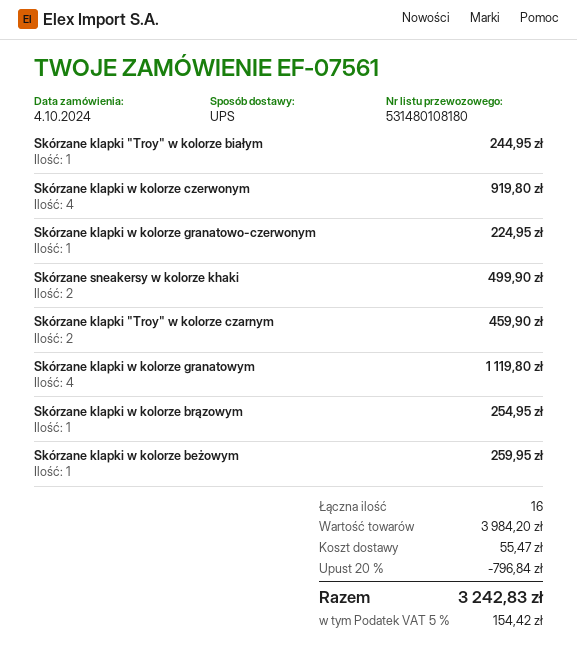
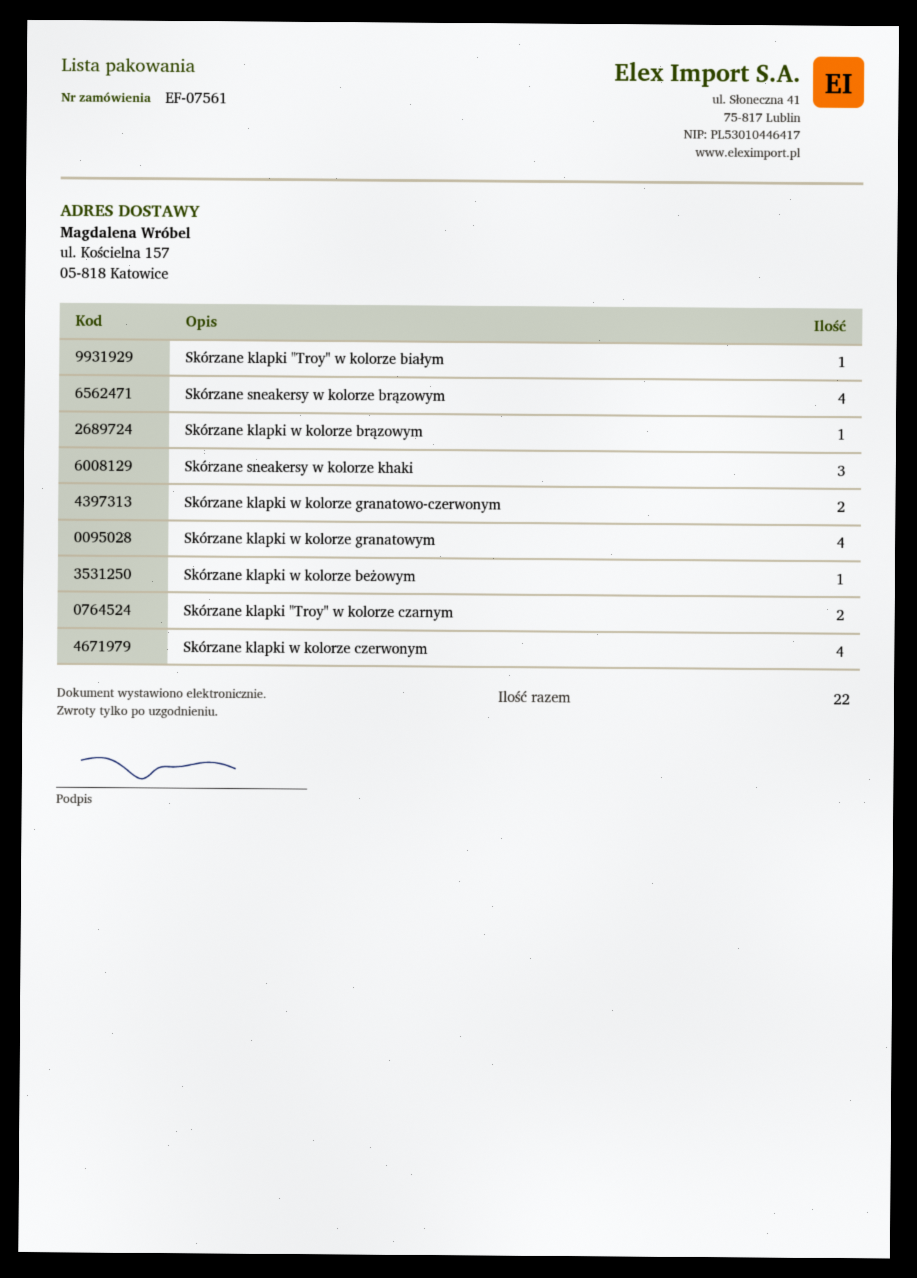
Skórzane klapki w kolorze granatowo-czerwonym: 1 -> 2
Skórzane sneakersy w kolorze khaki: 2 -> 3
Skórzane sneakersy w kolorze brązowym: none -> 4
total quantity: 16 -> 22

